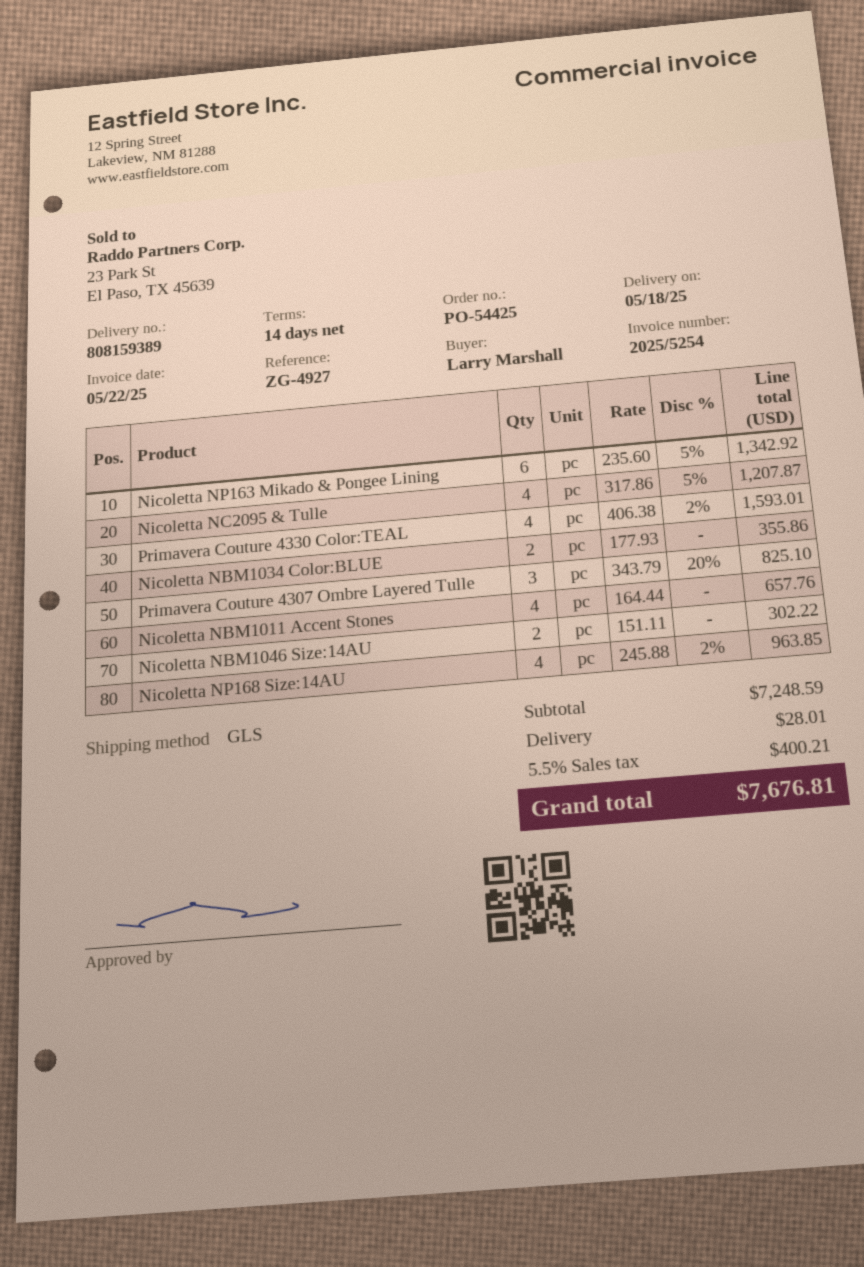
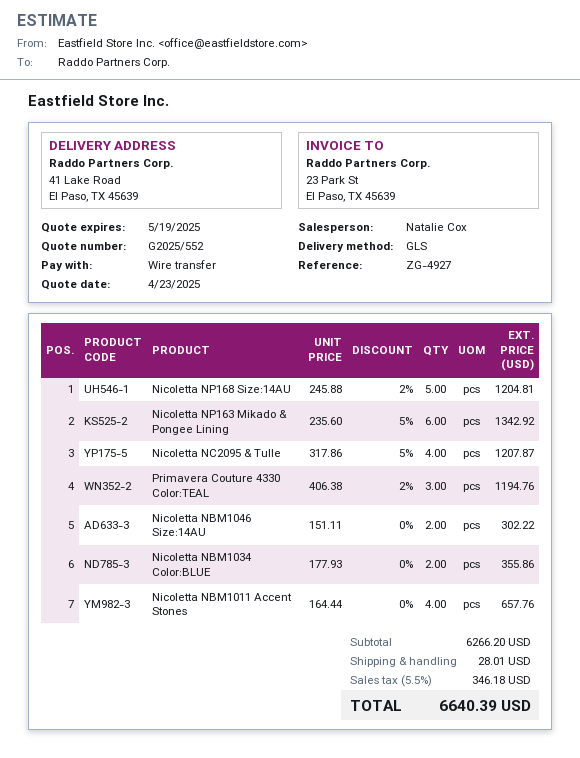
Primavera Couture 4330 Color:TEAL: 4 x 406.38 - 2% = 1593.01 -> 3 x 406.38 - 2% = 1194.76
Primavera Couture 4307 Ombre Layered Tulle: 3 x 343.79 - 20% = 825.10 -> none
Nicoletta NP168 Size:14AU: 4 x 245.88 - 2% = 963.85 -> 5 x 245.88 - 2% = 1204.81
subtotal: 7248.59 -> 6266.20
tax: 5.5% = 400.21 -> 5.5% = 346.18
total: 7676.81 -> 6640.39

